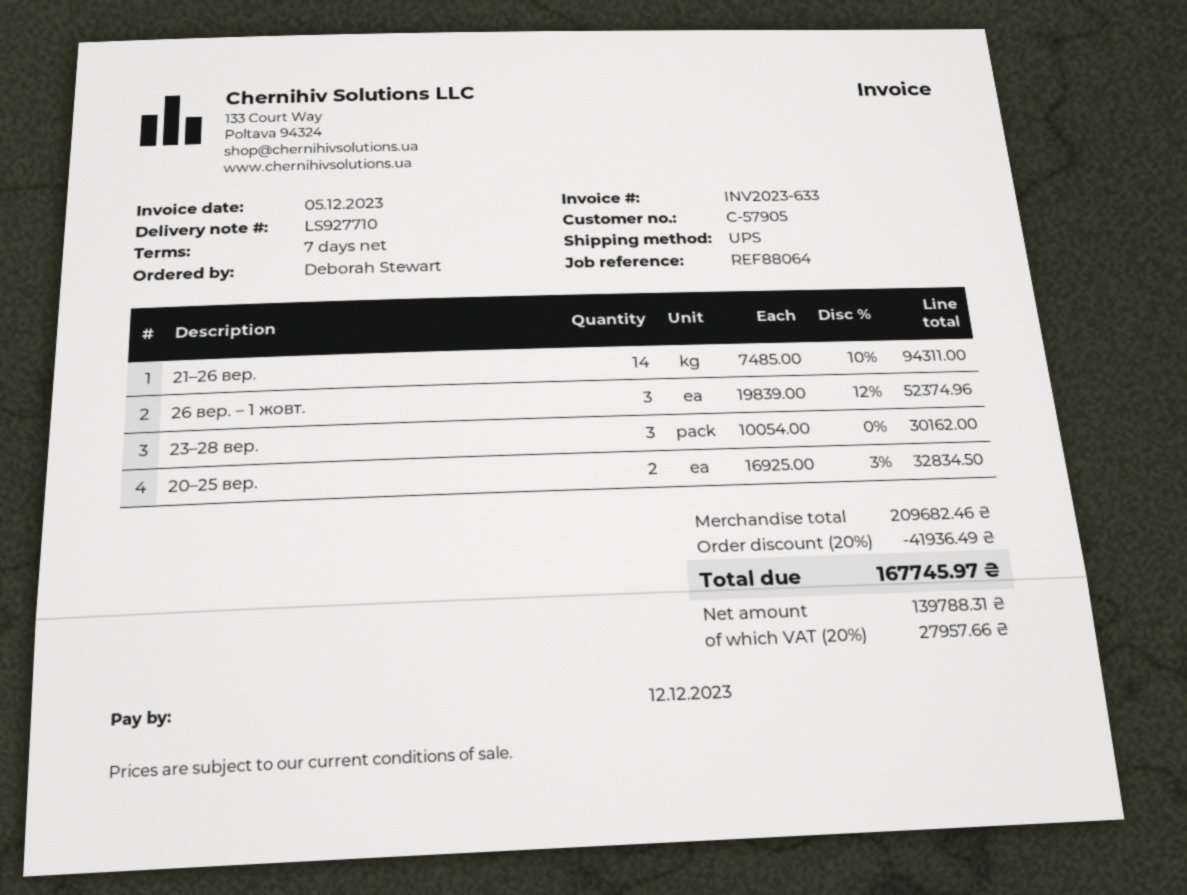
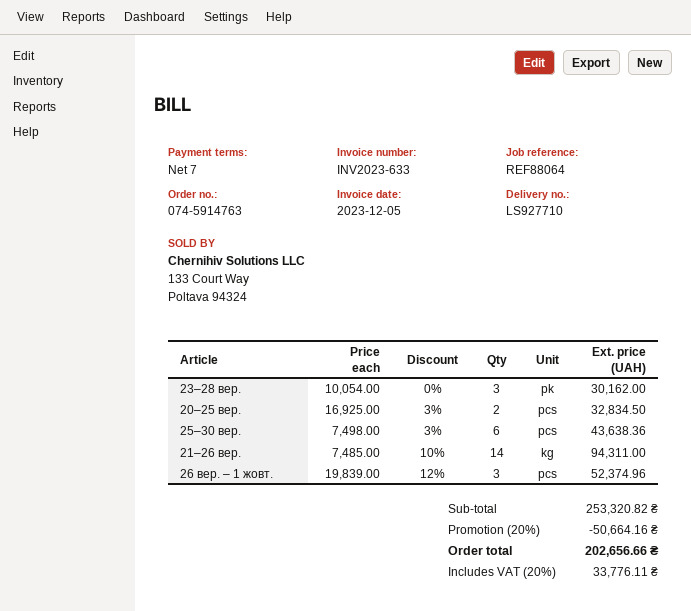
25–30 вер.: none -> 6 x 7498.00 - 3% = 43638.36
subtotal: 209682.46 -> 253320.82
discount: 20% = 41936.49 -> 20% = 50664.16
tax: 20% = 27957.66 -> 20% = 33776.11
total: 167745.97 -> 202656.66

